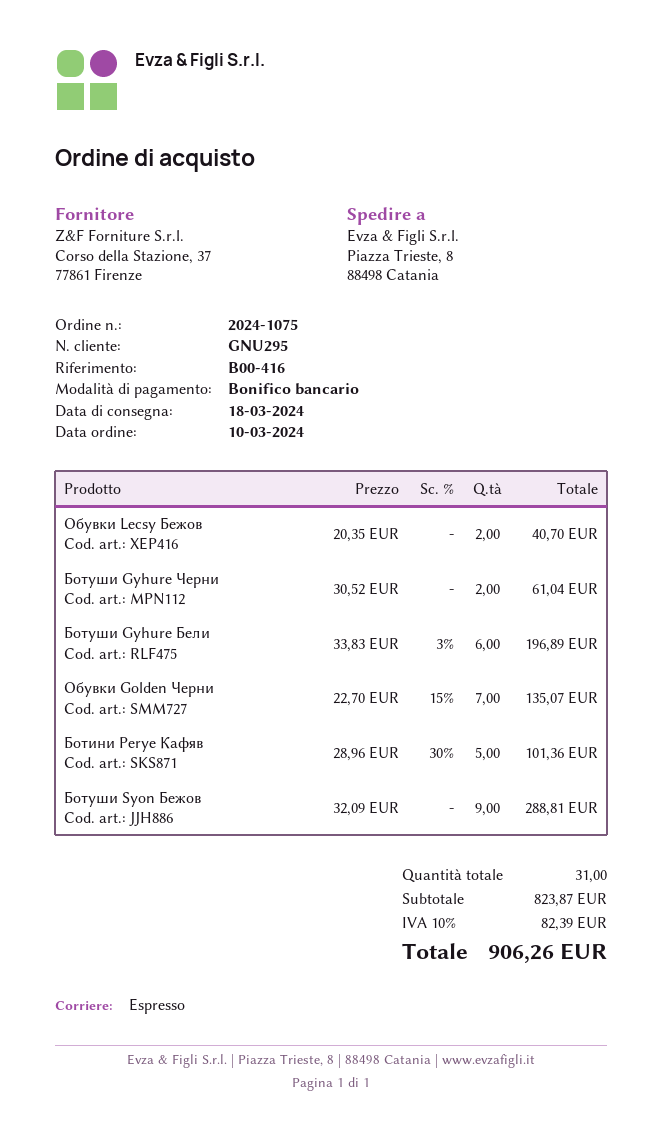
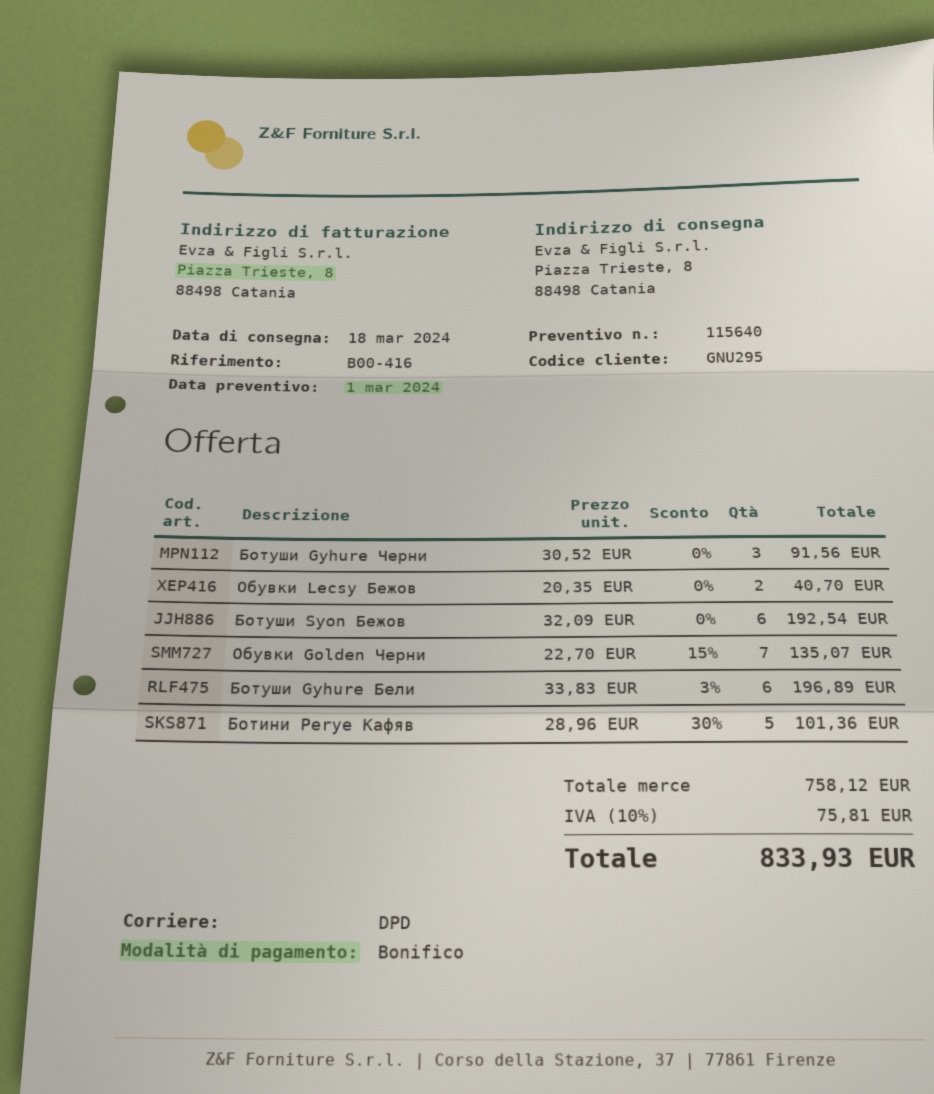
shipping method: express -> DPD
Ботуши Gyhure Черни: 2 x 30.52 = 61.04 -> 3 x 30.52 = 91.56
Ботуши Syon Бежов: 9 x 32.09 = 288.81 -> 6 x 32.09 = 192.54
subtotal: 823.87 -> 758.12
tax: 10% = 82.39 -> 10% = 75.81
total: 906.26 -> 833.93

